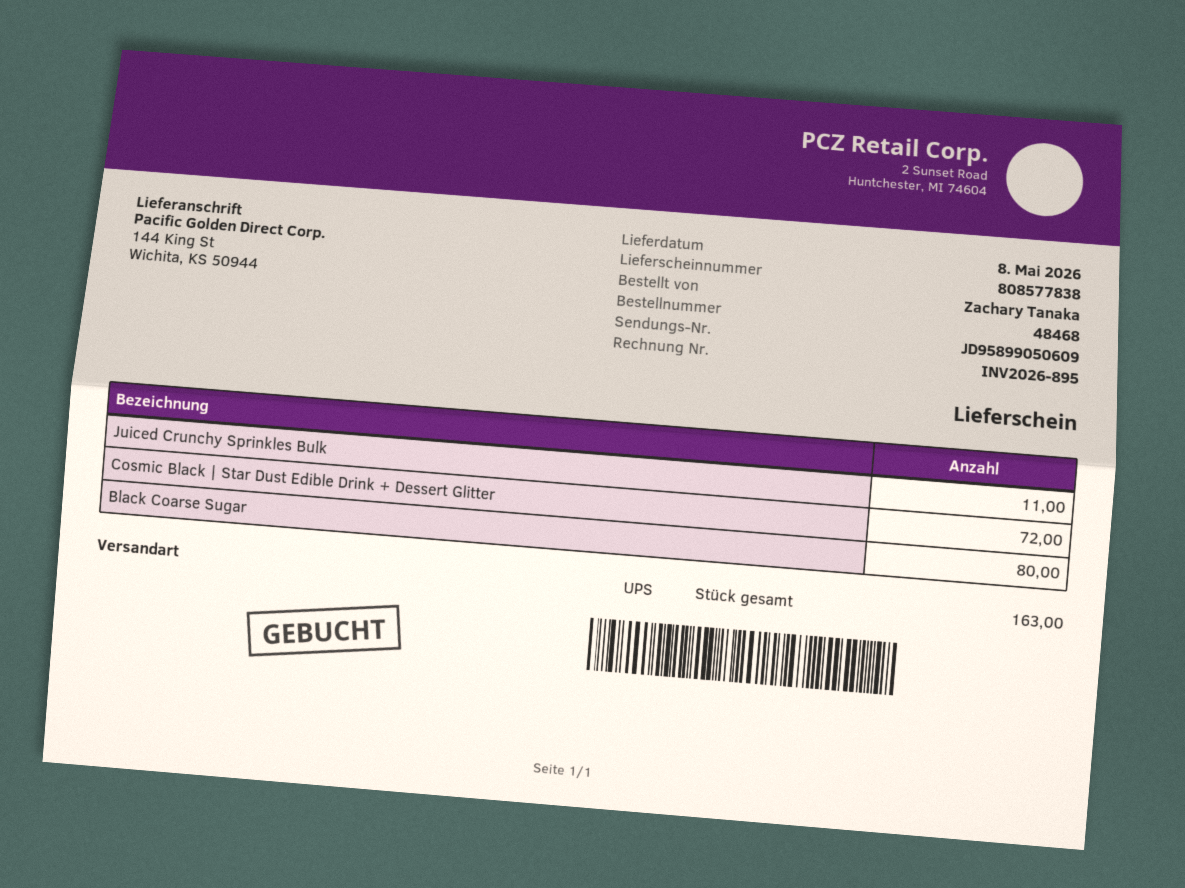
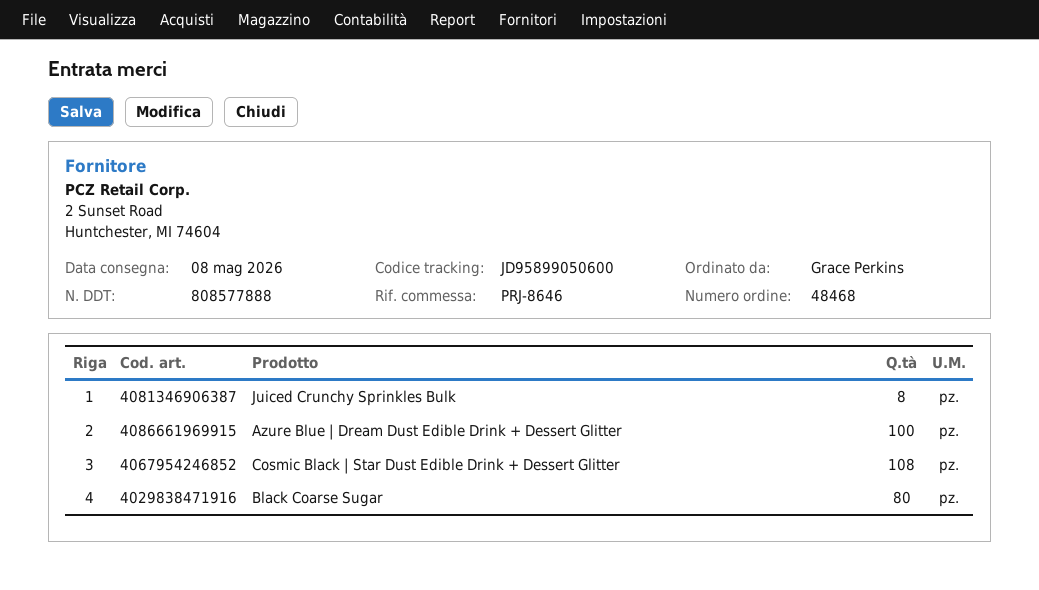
delivery note number: 808577838 -> 808577888
ordered by: Zachary Tanaka -> Grace Perkins
tracking number: JD95899050609 -> JD95899050600
Juiced Crunchy Sprinkles Bulk: 11 -> 8
Cosmic Black | Star Dust Edible Drink + Dessert Glitter: 72 -> 108
Azure Blue | Dream Dust Edible Drink + Dessert Glitter: none -> 100

